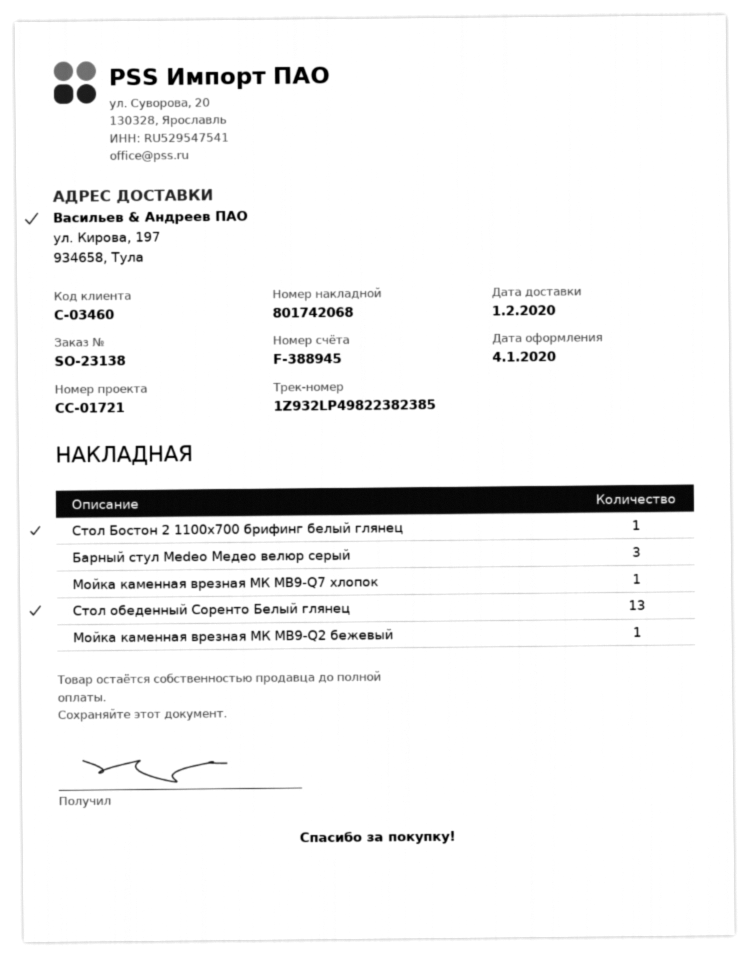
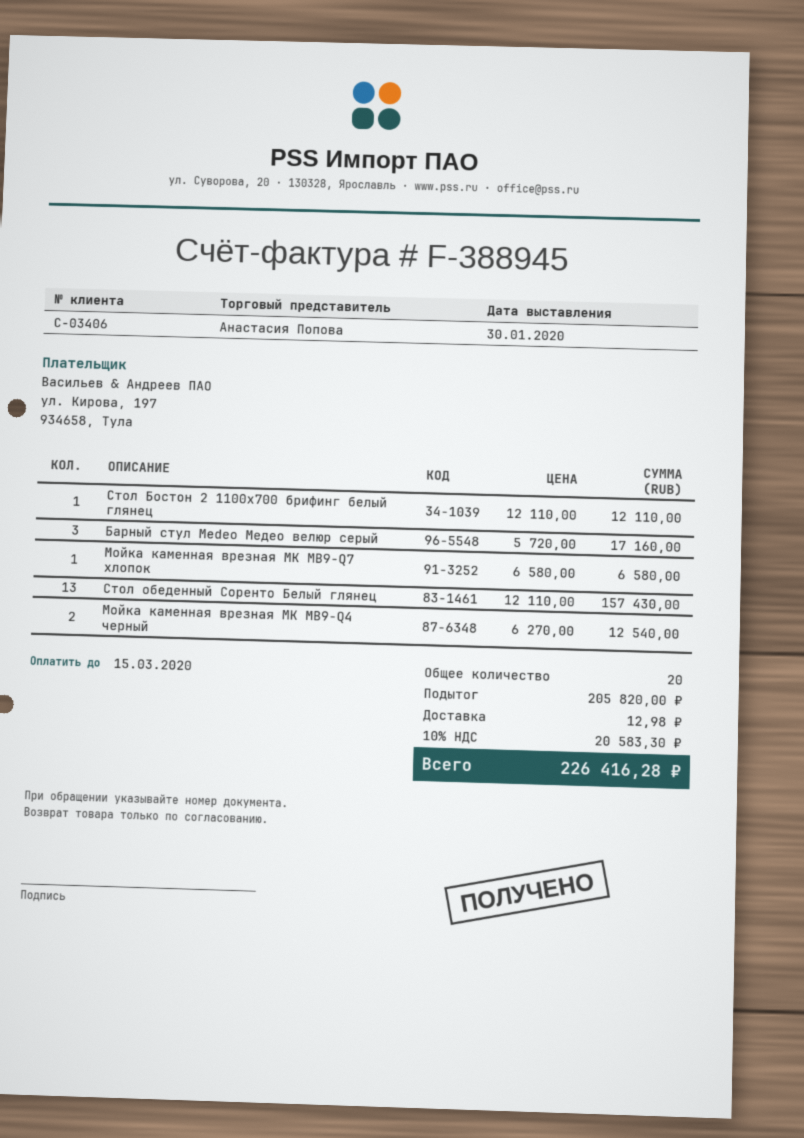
customer number: C-03460 -> C-03406
Мойка каменная врезная МК МВ9-Q2 бежевый: 1 -> none
Мойка каменная врезная МК МВ9-Q4 черный: none -> 2

